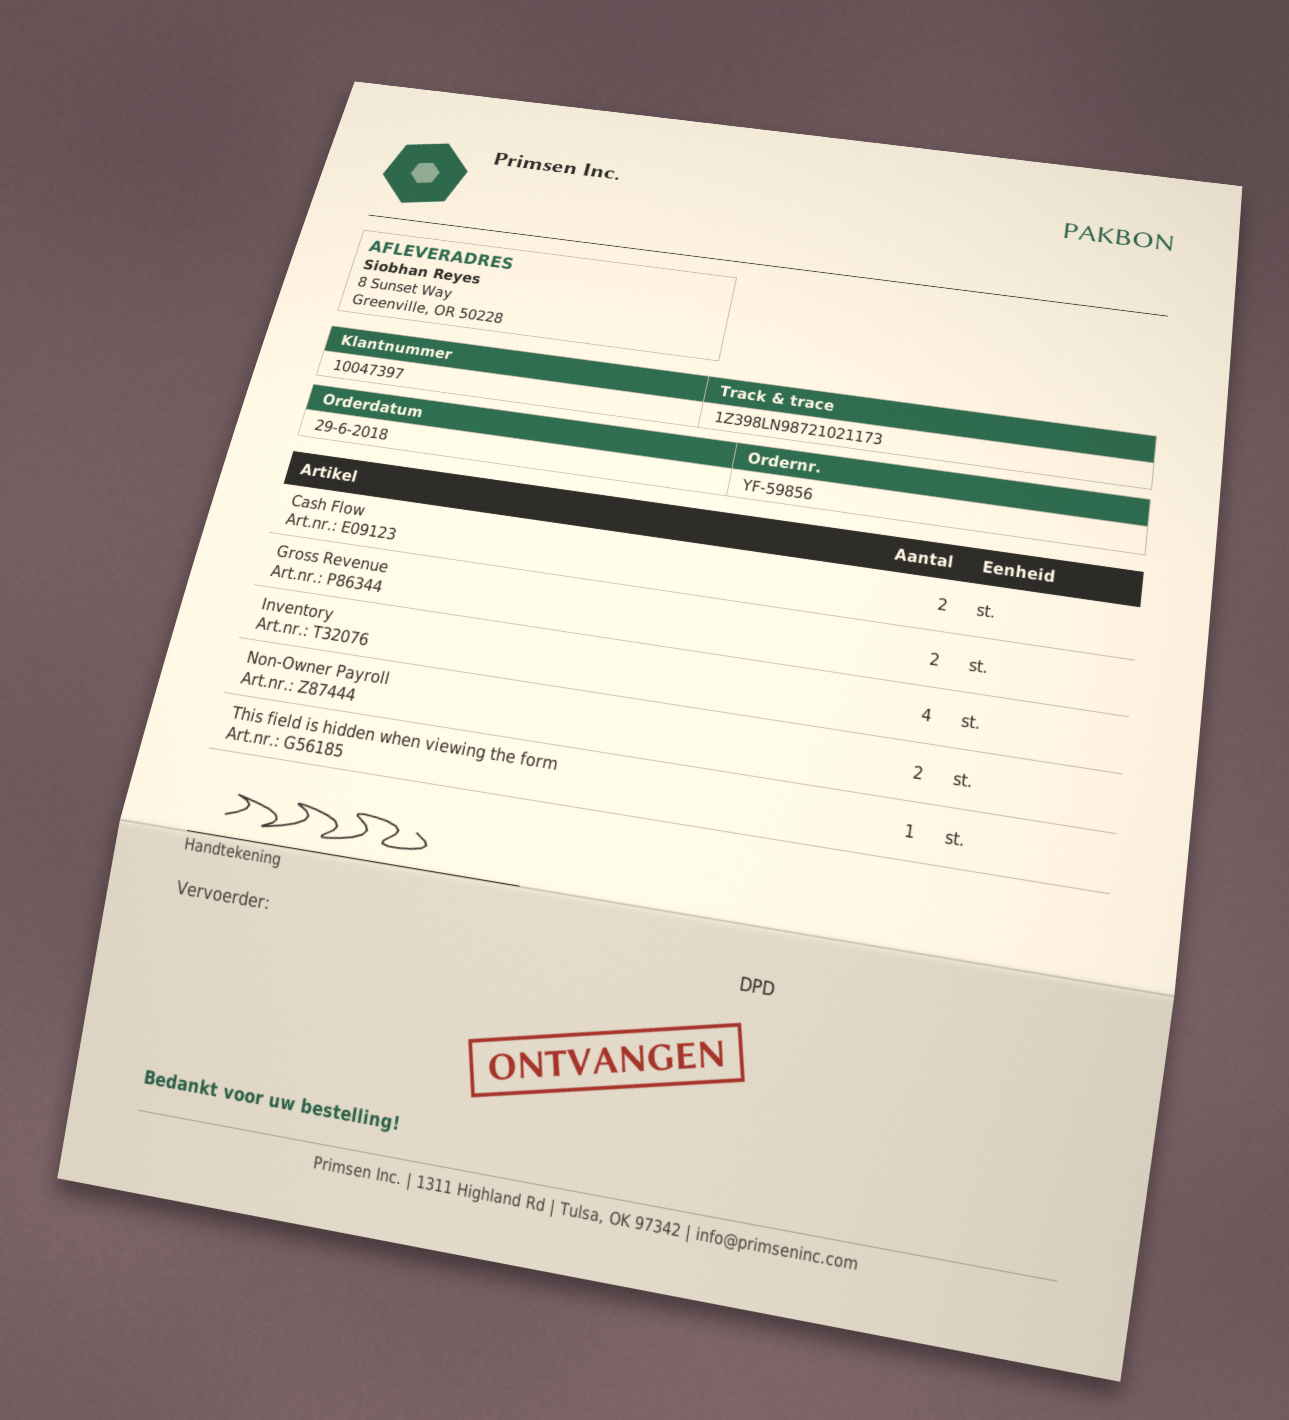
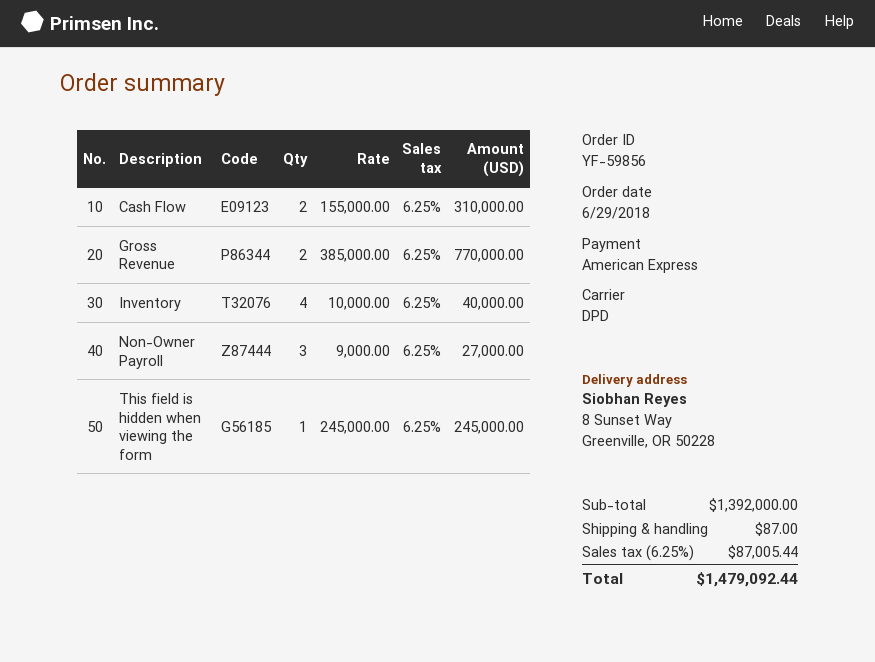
Non-Owner Payroll: 2 -> 3

